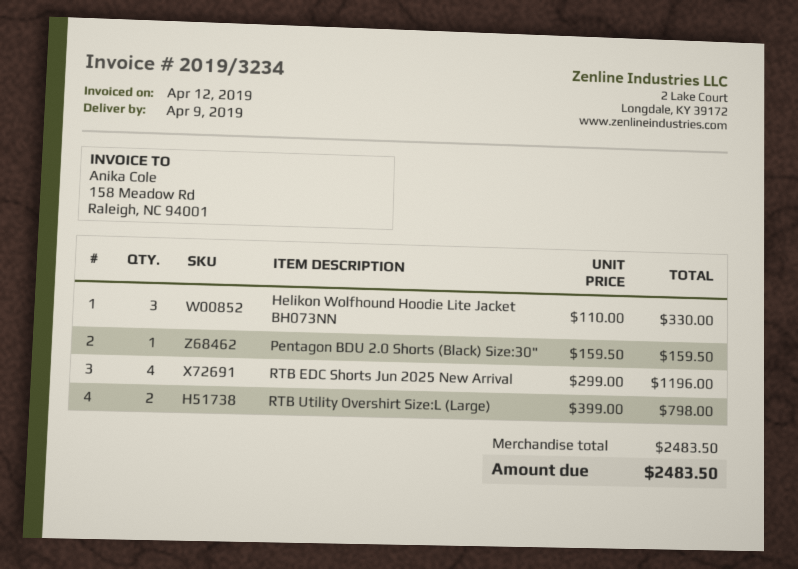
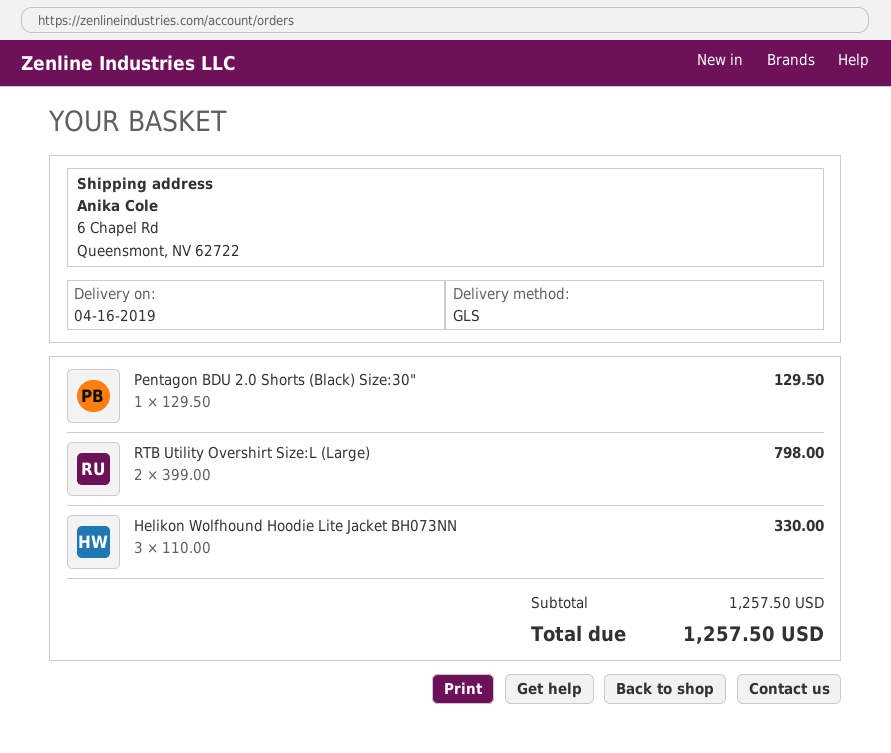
delivery date: 2019-04-09 -> 2019-04-16
Pentagon BDU 2.0 Shorts (Black) Size:30": 1 x 159.50 = 159.50 -> 1 x 129.50 = 129.50
RTB EDC Shorts Jun 2025 New Arrival: 4 x 299.00 = 1196.00 -> none
subtotal: 2483.50 -> 1257.50
total: 2483.50 -> 1257.50

